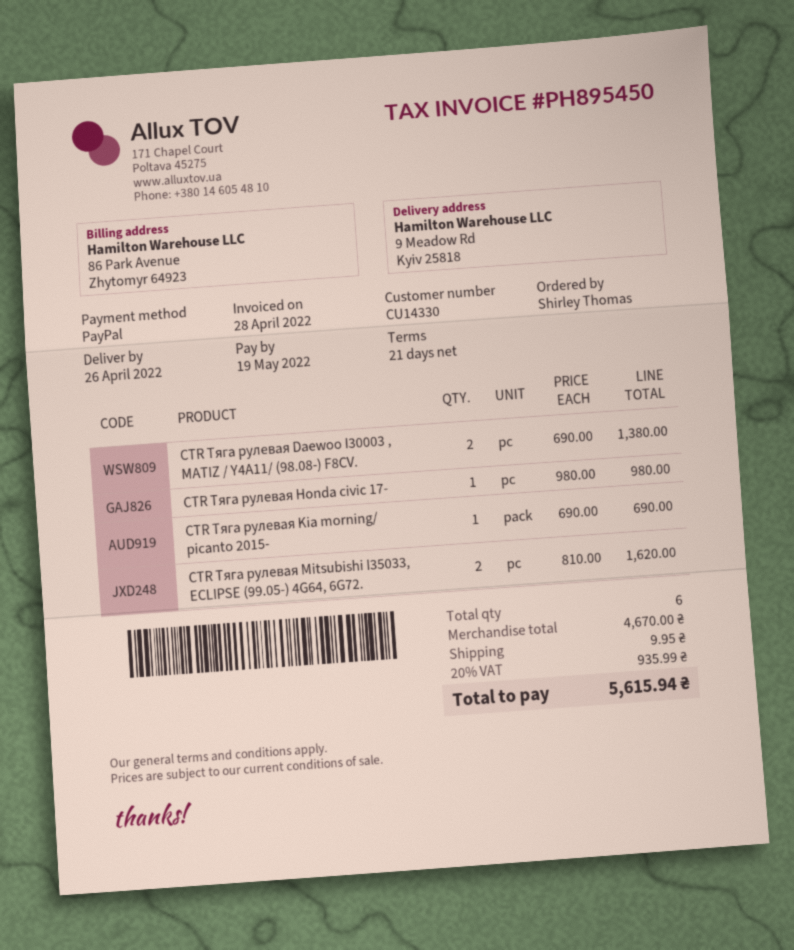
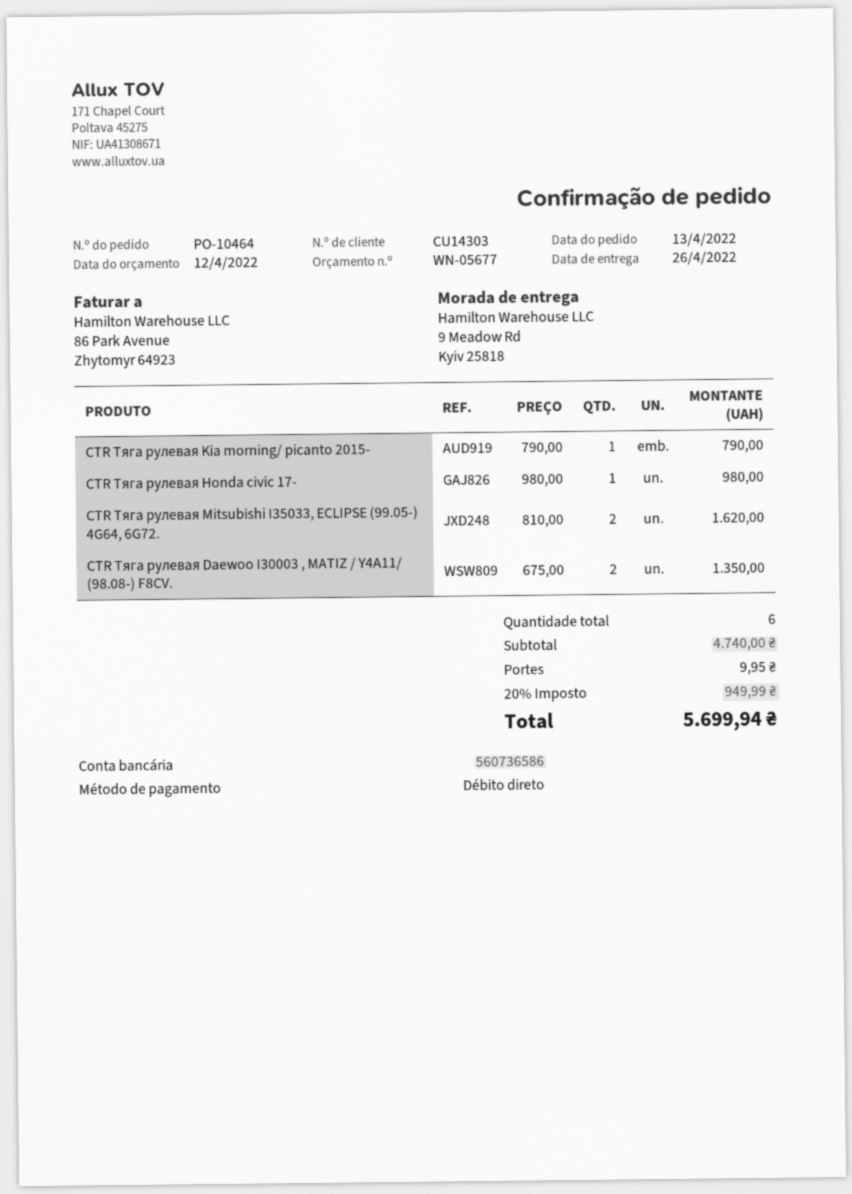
customer number: CU14330 -> CU14303
payment method: PayPal -> direct debit
CTR Тяга рулевая Daewoo I30003 , MATIZ / Y4A11/ (98.08-) F8CV.: 2 x 690.00 = 1380.00 -> 2 x 675.00 = 1350.00
CTR Тяга рулевая Kia morning/ picanto 2015-: 1 x 690.00 = 690.00 -> 1 x 790.00 = 790.00
subtotal: 4670.00 -> 4740.00
tax: 20% = 935.99 -> 20% = 949.99
total: 5615.94 -> 5699.94

